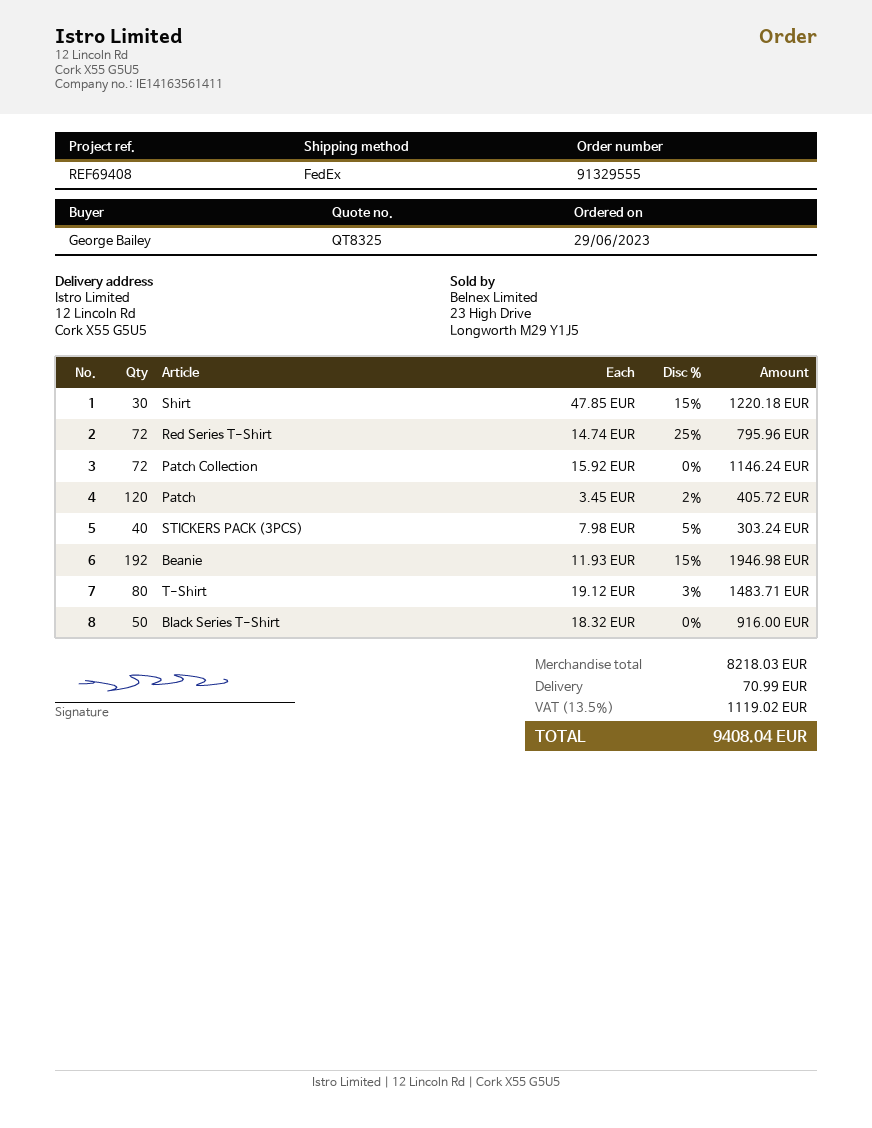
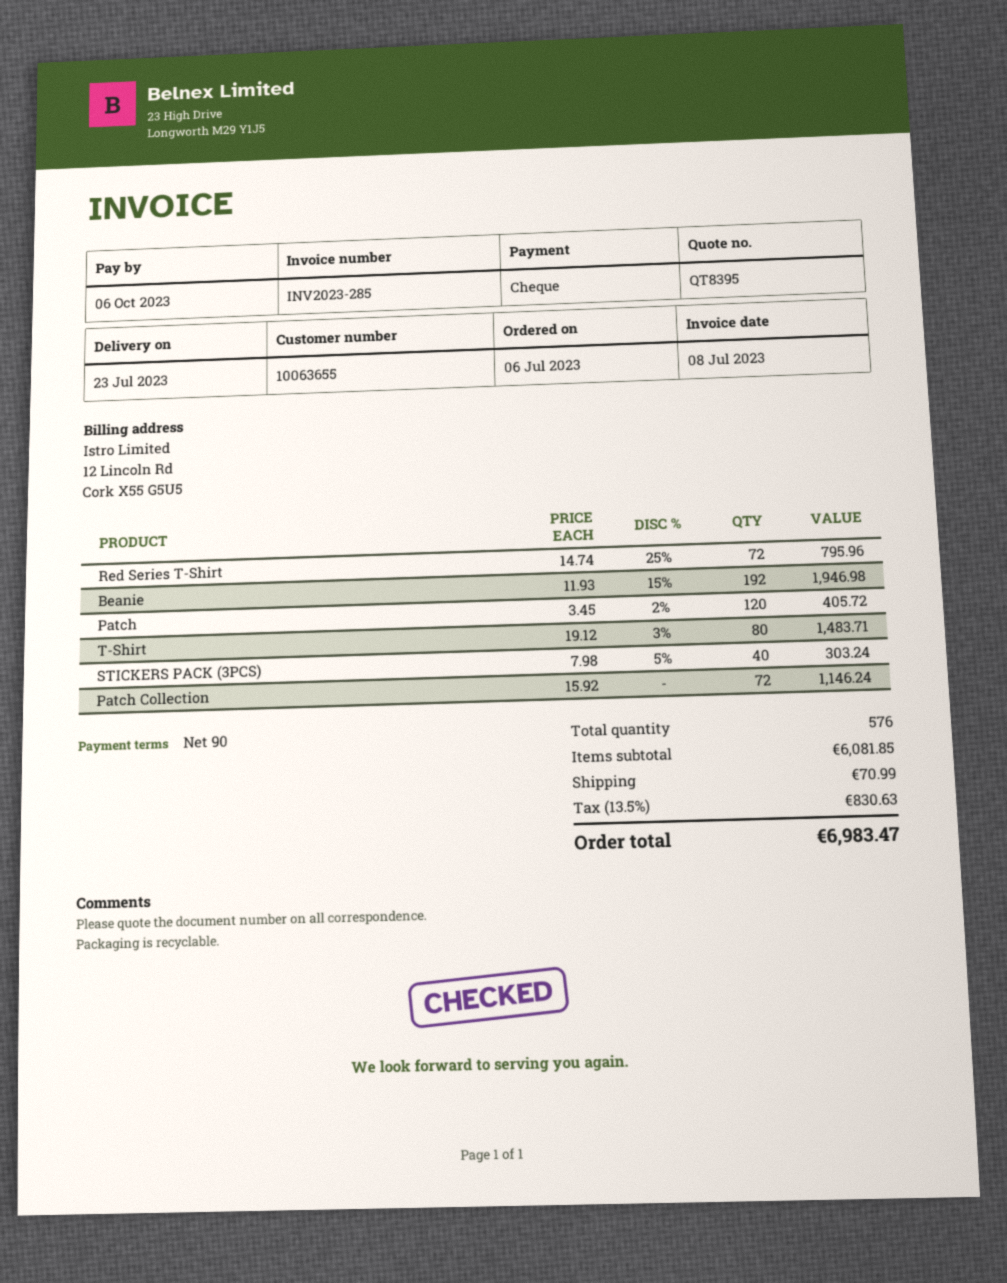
quote number: QT8325 -> QT8395
order date: 2023-06-29 -> 2023-07-06
Shirt: 30 x 47.85 - 15% = 1220.18 -> none
Black Series T-Shirt: 50 x 18.32 = 916.00 -> none
subtotal: 8218.03 -> 6081.85
tax: 13.5% = 1119.02 -> 13.5% = 830.63
total: 9408.04 -> 6983.47

